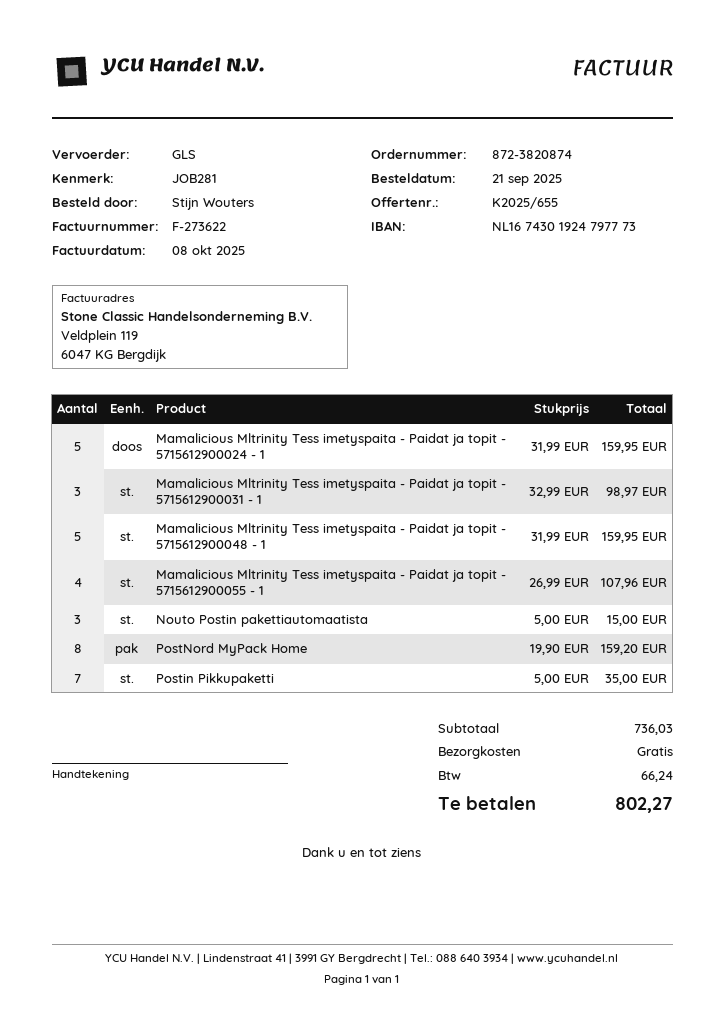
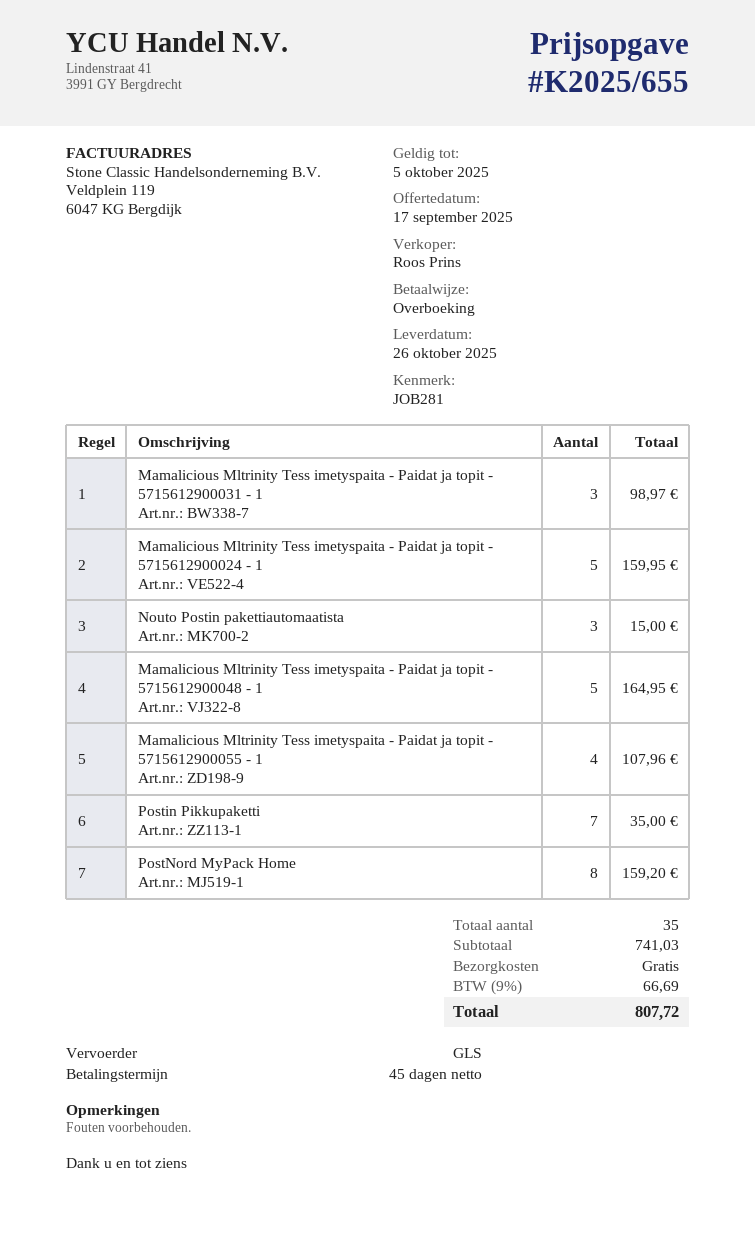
Mamalicious Mltrinity Tess imetyspaita - Paidat ja topit - 5715612900048 - 1: 5 for 159.95 -> 5 for 164.95
subtotal: 736.03 -> 741.03
tax: 66.24 -> 66.69
total: 802.27 -> 807.72

